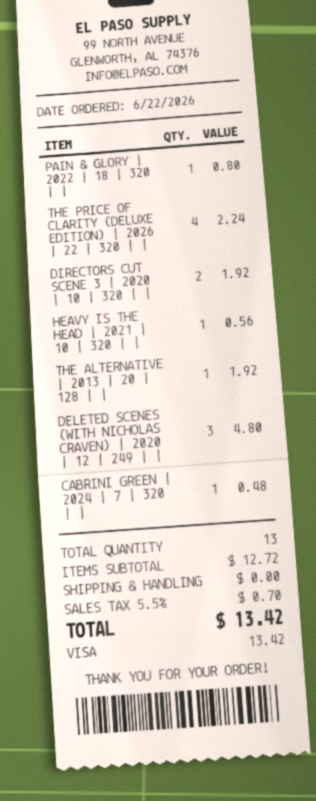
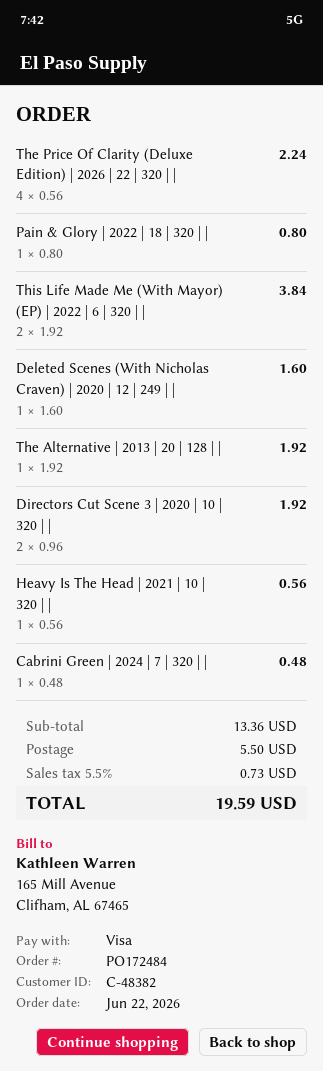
DELETED SCENES (WITH NICHOLAS CRAVEN) | 2020 | 12 | 249 | |: 3 for 4.80 -> 1 for 1.60
This Life Made Me (With Mayor) (EP) | 2022 | 6 | 320 | |: none -> 2 for 3.84
subtotal: 12.72 -> 13.36
shipping: 0.00 -> 5.50
tax: 5.5% = 0.70 -> 5.5% = 0.73
total: 13.42 -> 19.59

